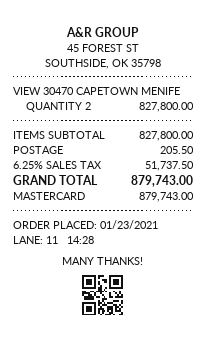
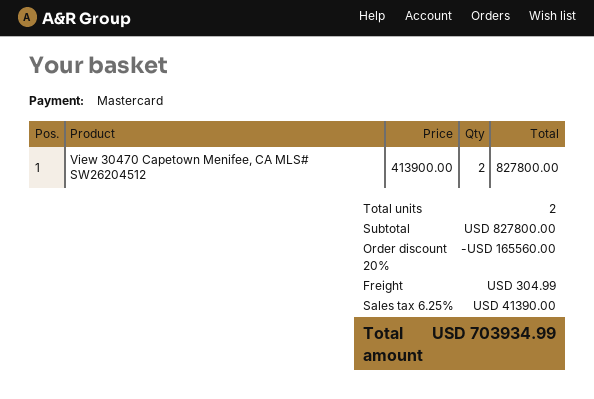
discount: none -> 20% = 165560.00
shipping: 205.50 -> 304.99
tax: 6.25% = 51737.50 -> 6.25% = 41390.00
total: 879743.00 -> 703934.99

